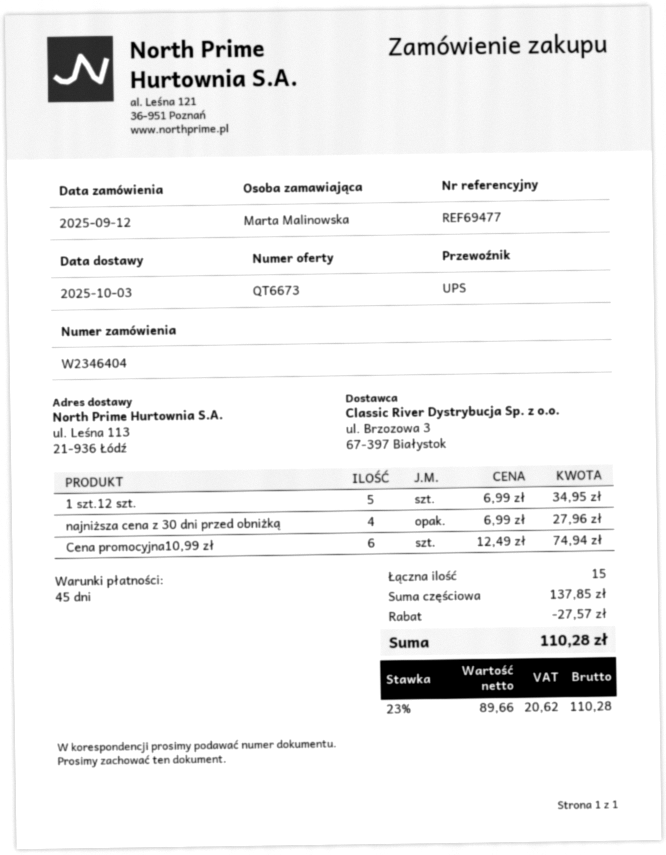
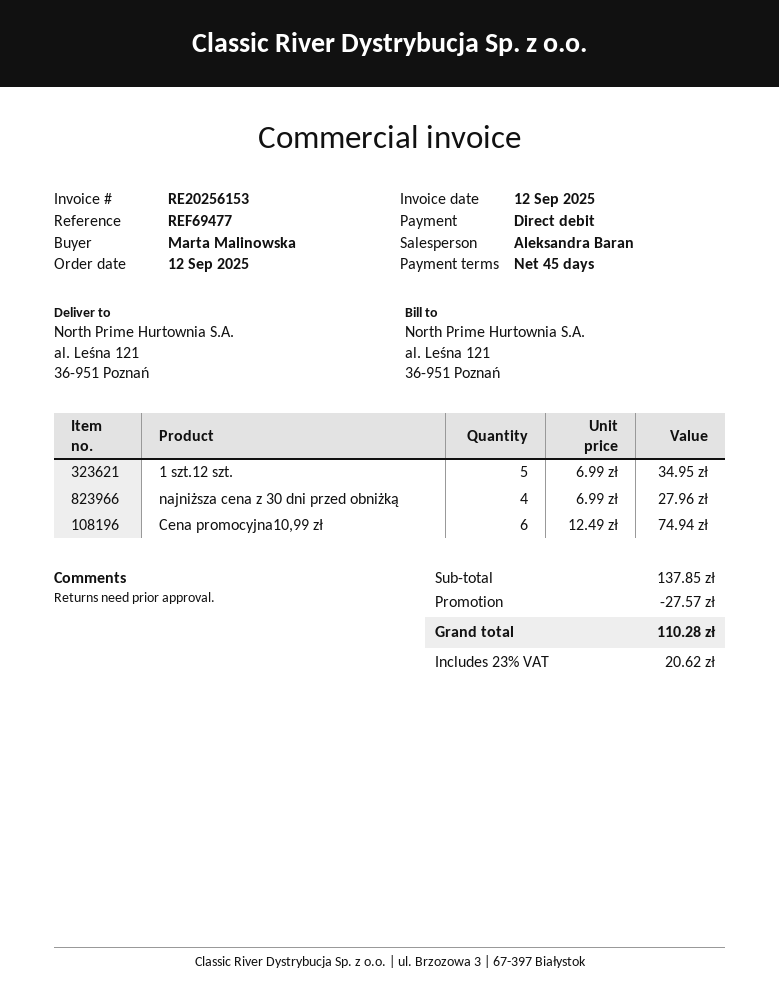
ship to: ul. Leśna 113, 21-936 Łódź -> al. Leśna 121, 36-951 Poznań

